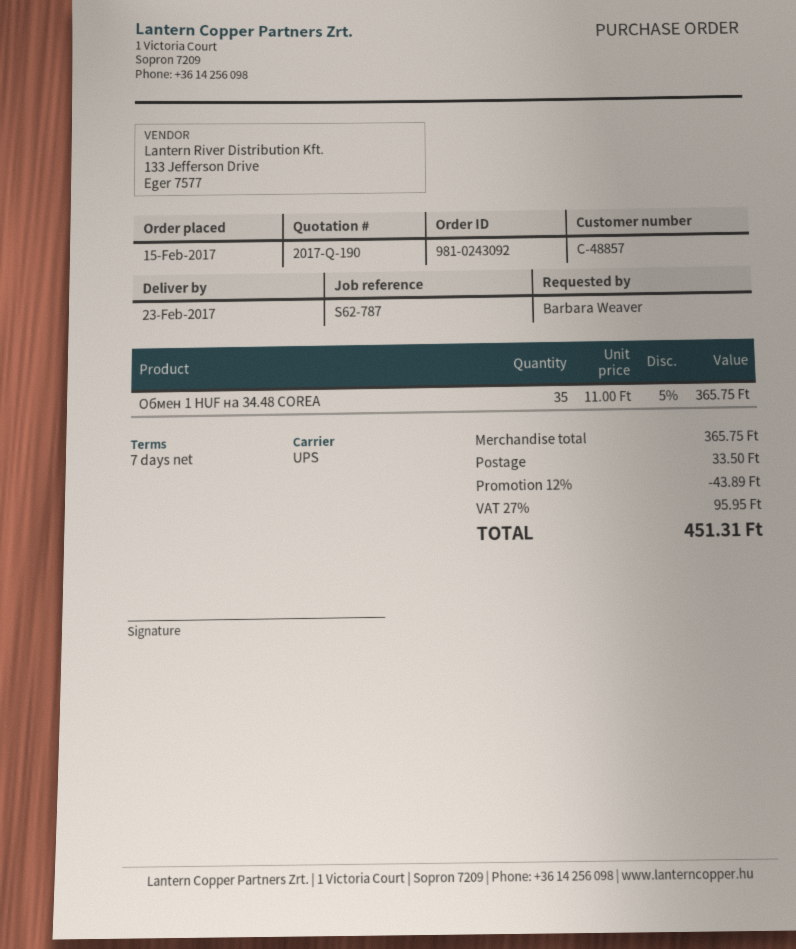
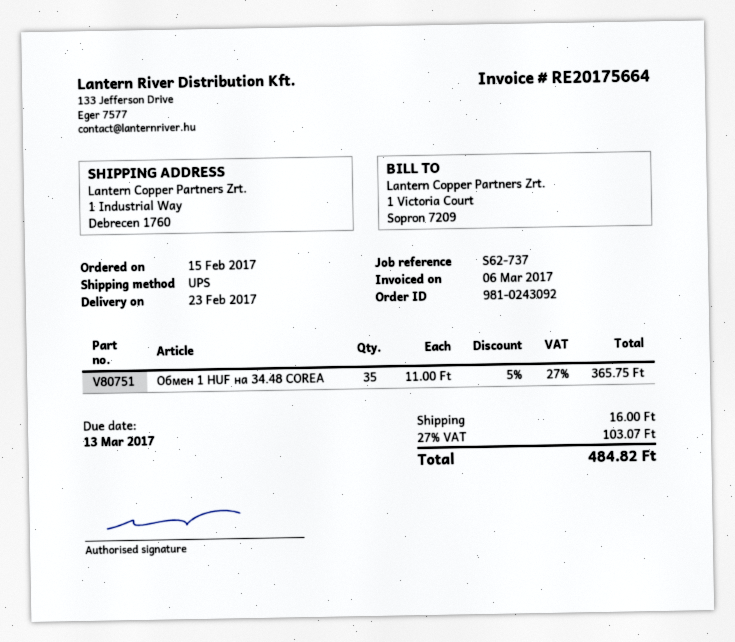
reference: S62-787 -> S62-737
discount: 12% = 43.89 -> none
shipping: 33.50 -> 16.00
tax: 27% = 95.95 -> 27% = 103.07
total: 451.31 -> 484.82

